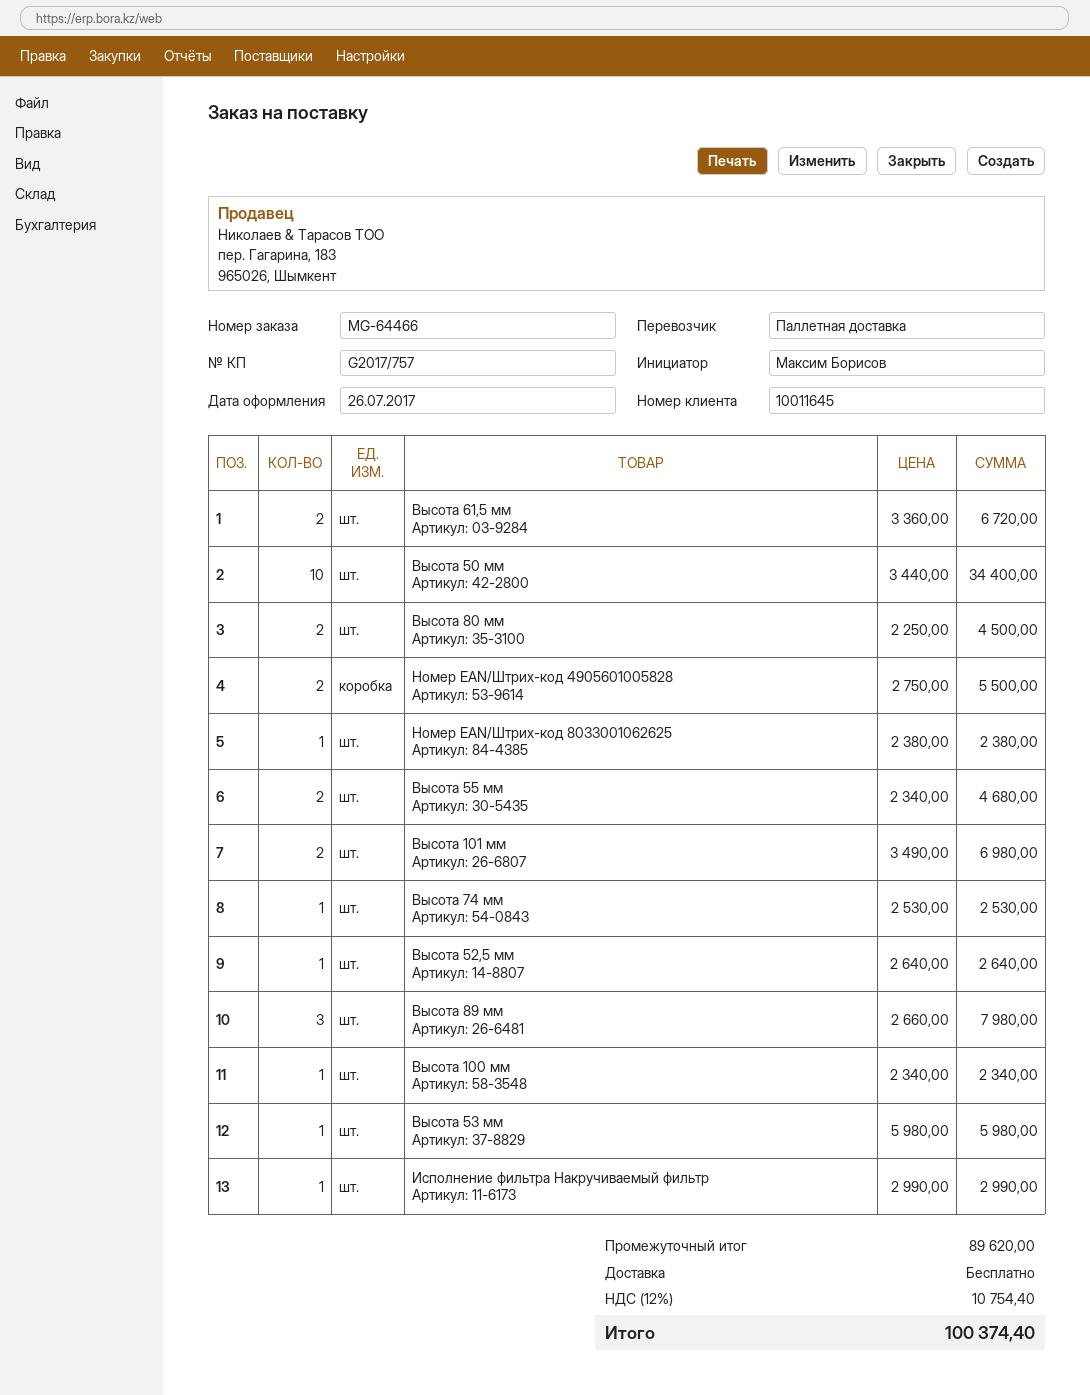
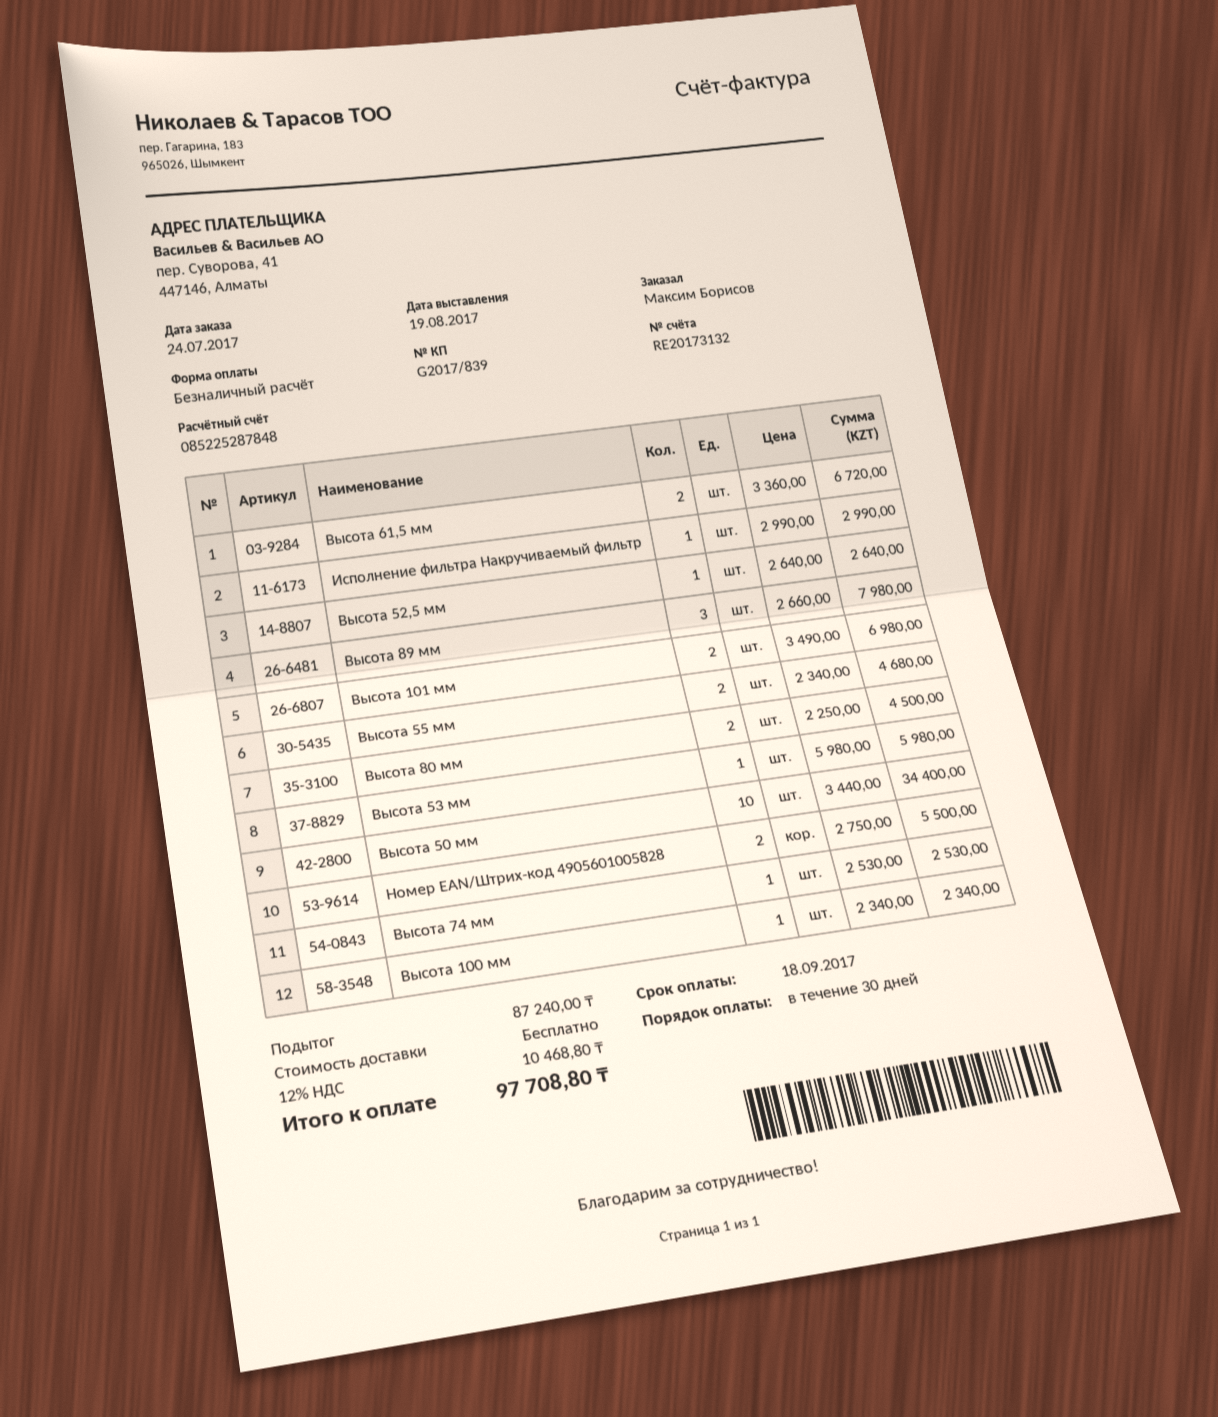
quote number: G2017/757 -> G2017/839
order date: 2017-07-26 -> 2017-07-24
Номер EAN/Штрих-код 8033001062625: 1 x 2380.00 = 2380.00 -> none
subtotal: 89620.00 -> 87240.00
tax: 12% = 10754.40 -> 12% = 10468.80
total: 100374.40 -> 97708.80

